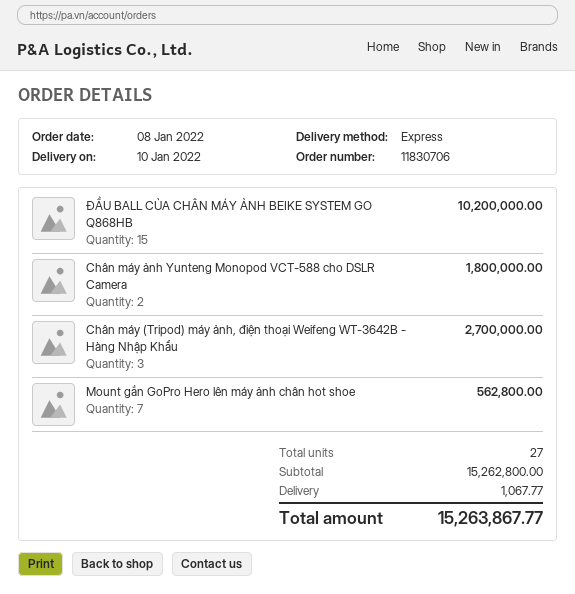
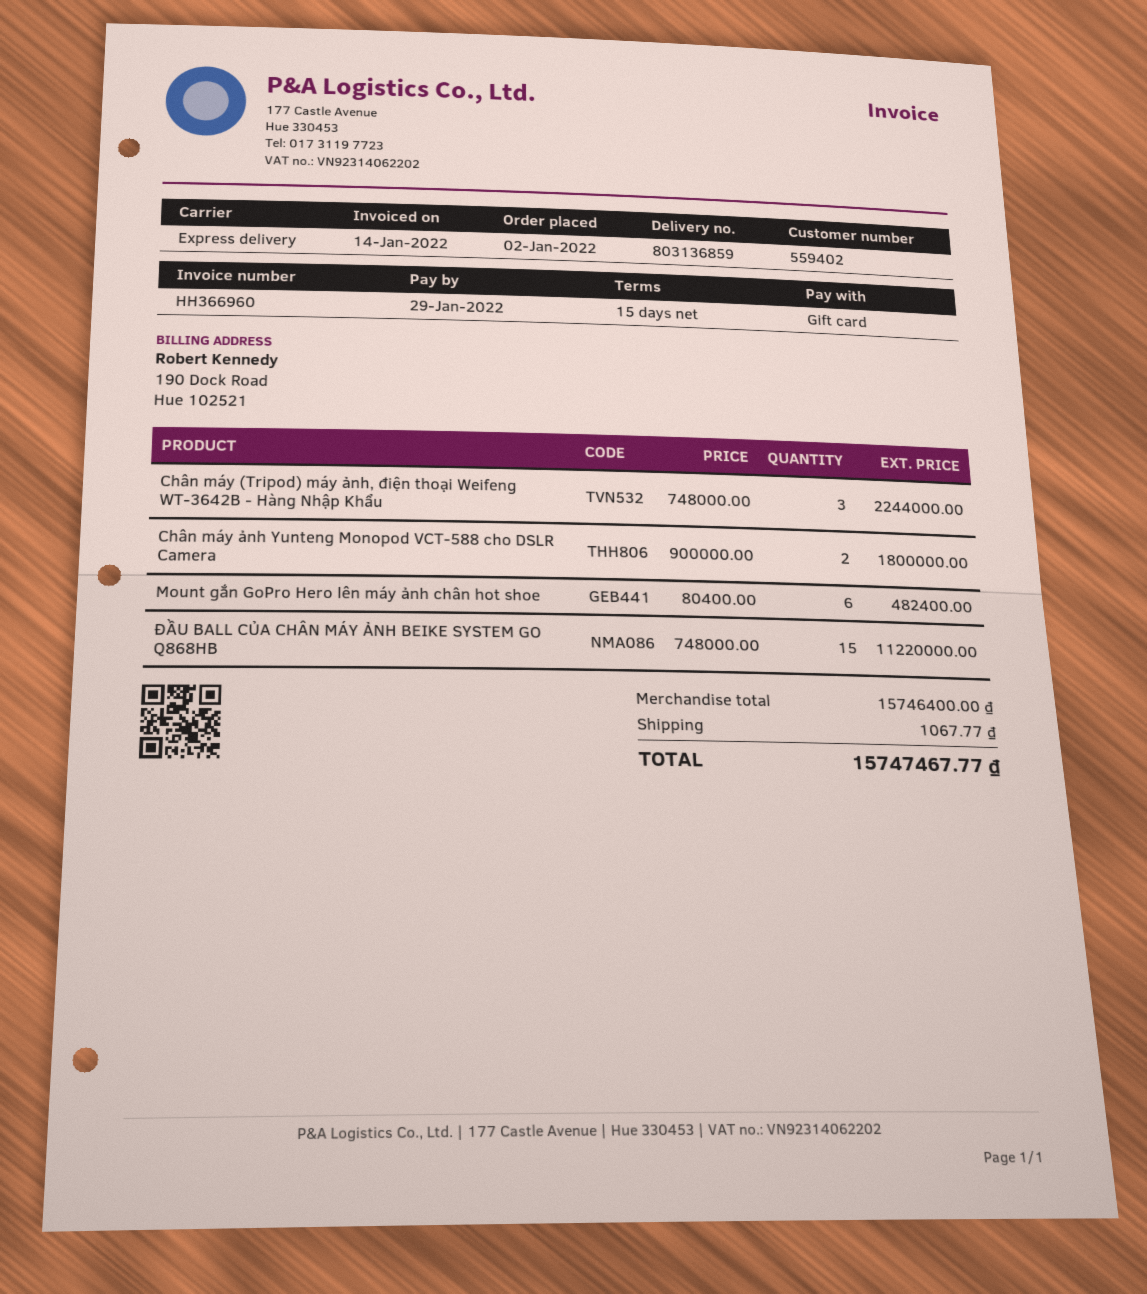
order date: 2022-01-08 -> 2022-01-02
ĐẦU BALL CỦA CHÂN MÁY ẢNH BEIKE SYSTEM GO Q868HB: 15 for 10200000.00 -> 15 for 11220000.00
Chân máy (Tripod) máy ảnh, điện thoại Weifeng WT-3642B - Hàng Nhập Khẩu: 3 for 2700000.00 -> 3 for 2244000.00
Mount gắn GoPro Hero lên máy ảnh chân hot shoe: 7 for 562800.00 -> 6 for 482400.00
subtotal: 15262800.00 -> 15746400.00
total: 15263867.77 -> 15747467.77

